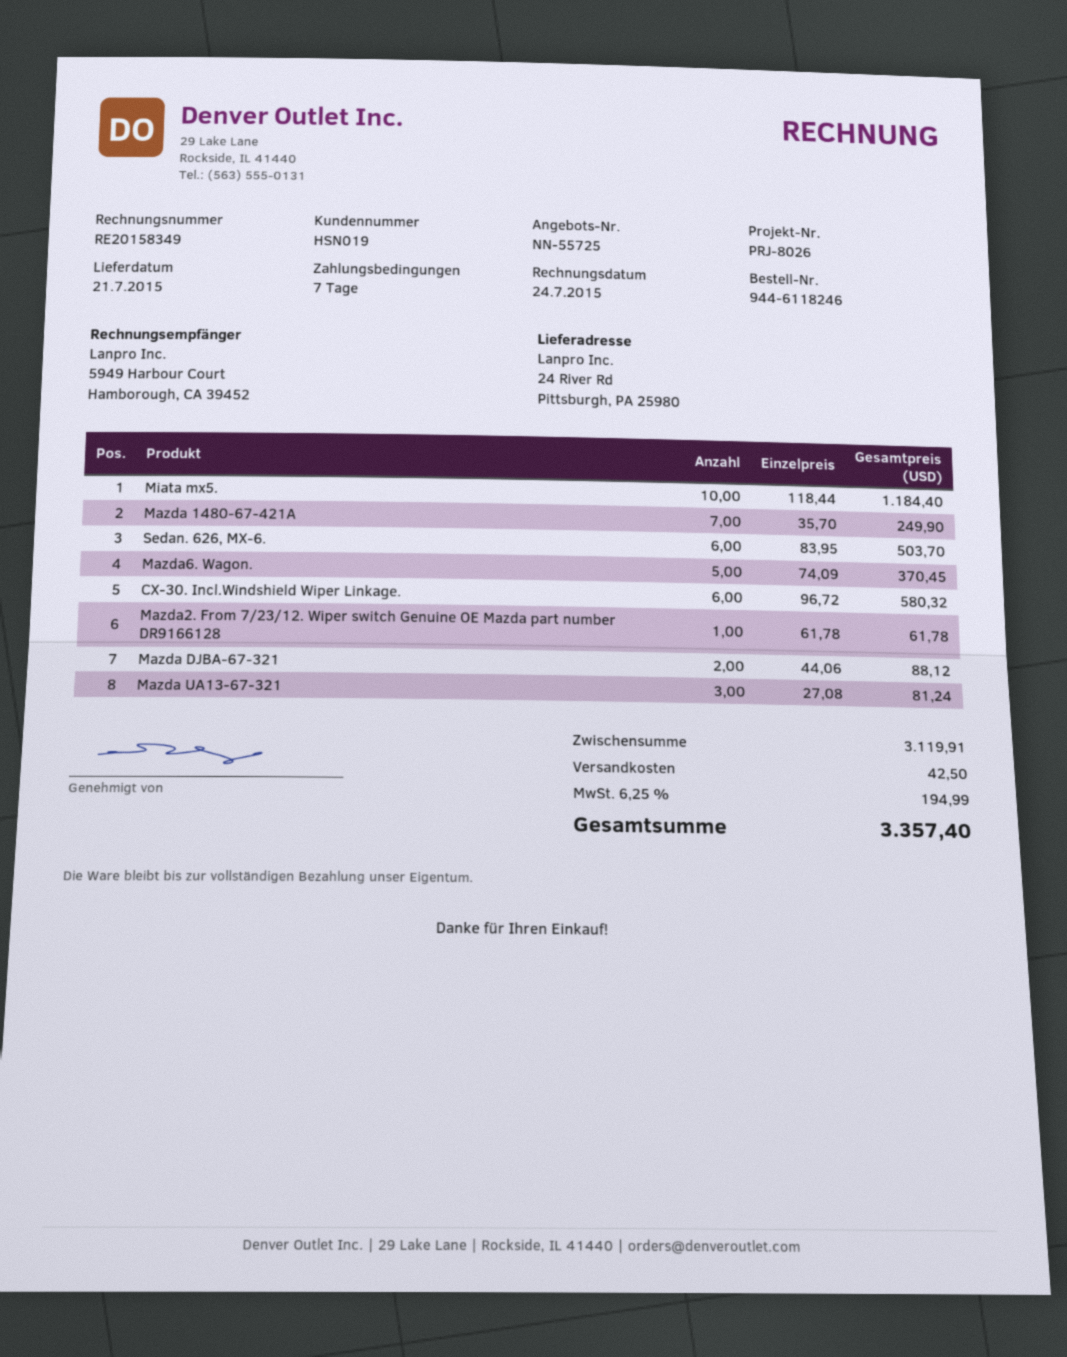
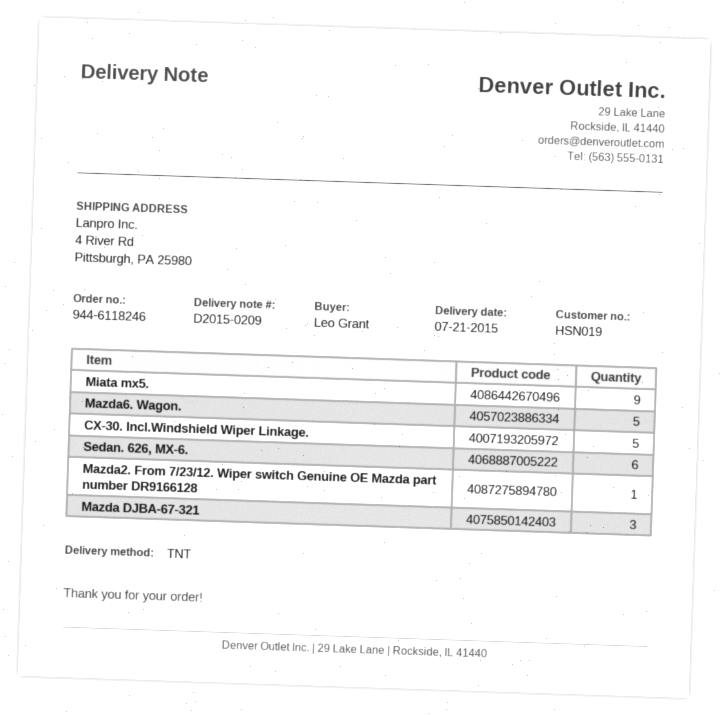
ship to: 24 River Rd, Pittsburgh, PA 25980 -> 4 River Rd, Pittsburgh, PA 25980
Miata mx5.: 10 -> 9
Mazda 1480-67-421A: 7 -> none
CX-30. Incl.Windshield Wiper Linkage.: 6 -> 5
Mazda DJBA-67-321: 2 -> 3
Mazda UA13-67-321: 3 -> none

